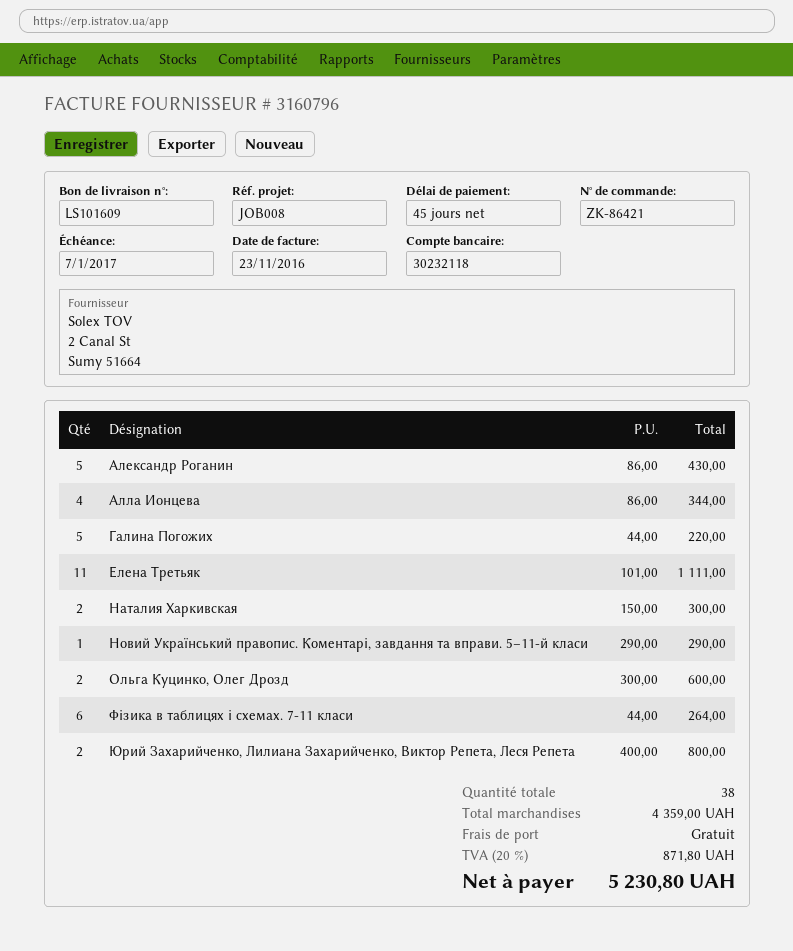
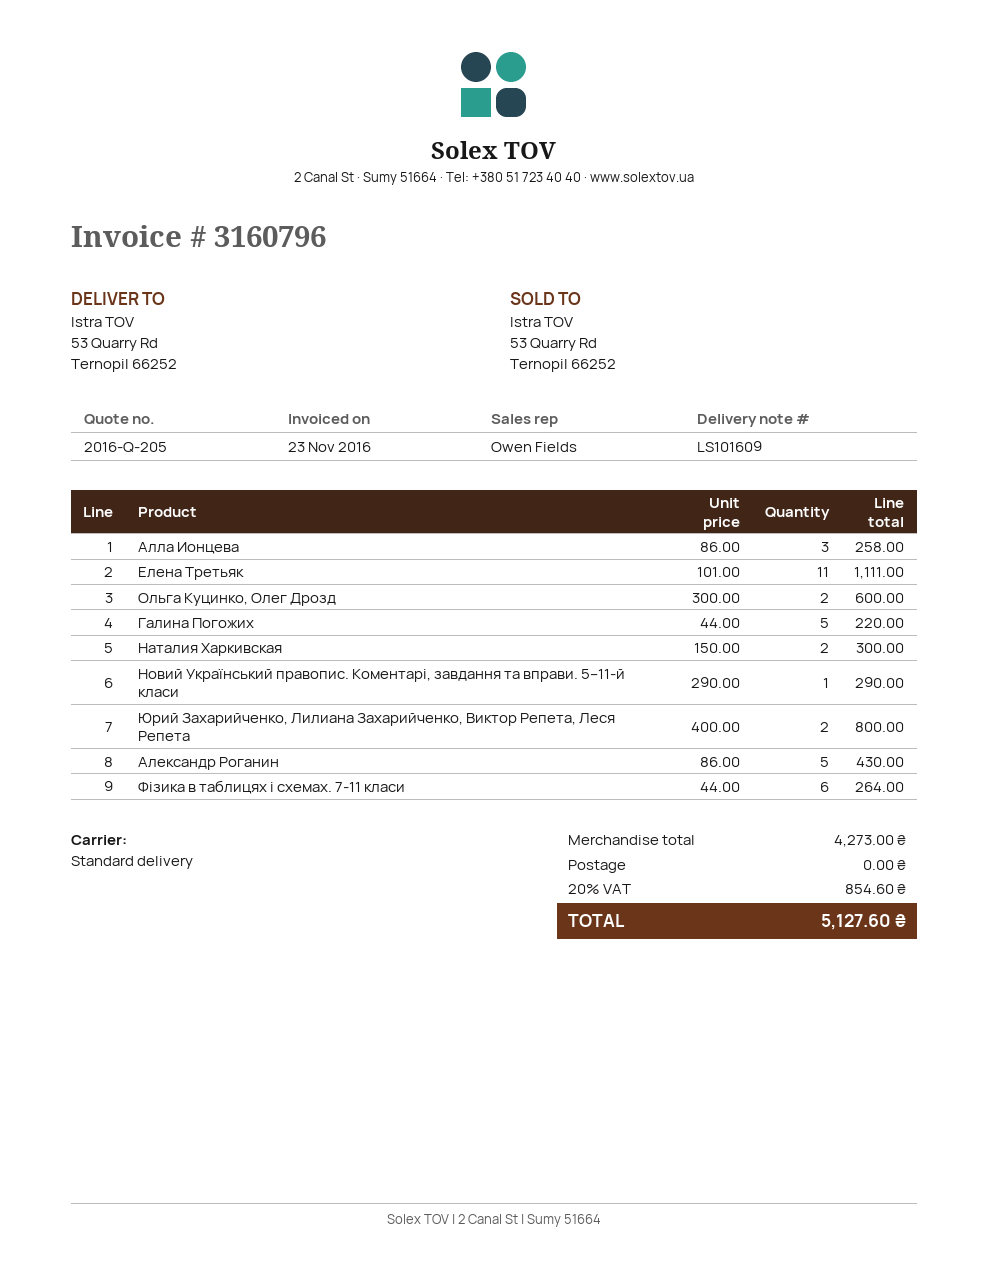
Алла Ионцева: 4 x 86.00 = 344.00 -> 3 x 86.00 = 258.00
subtotal: 4359.00 -> 4273.00
tax: 20% = 871.80 -> 20% = 854.60
total: 5230.80 -> 5127.60

